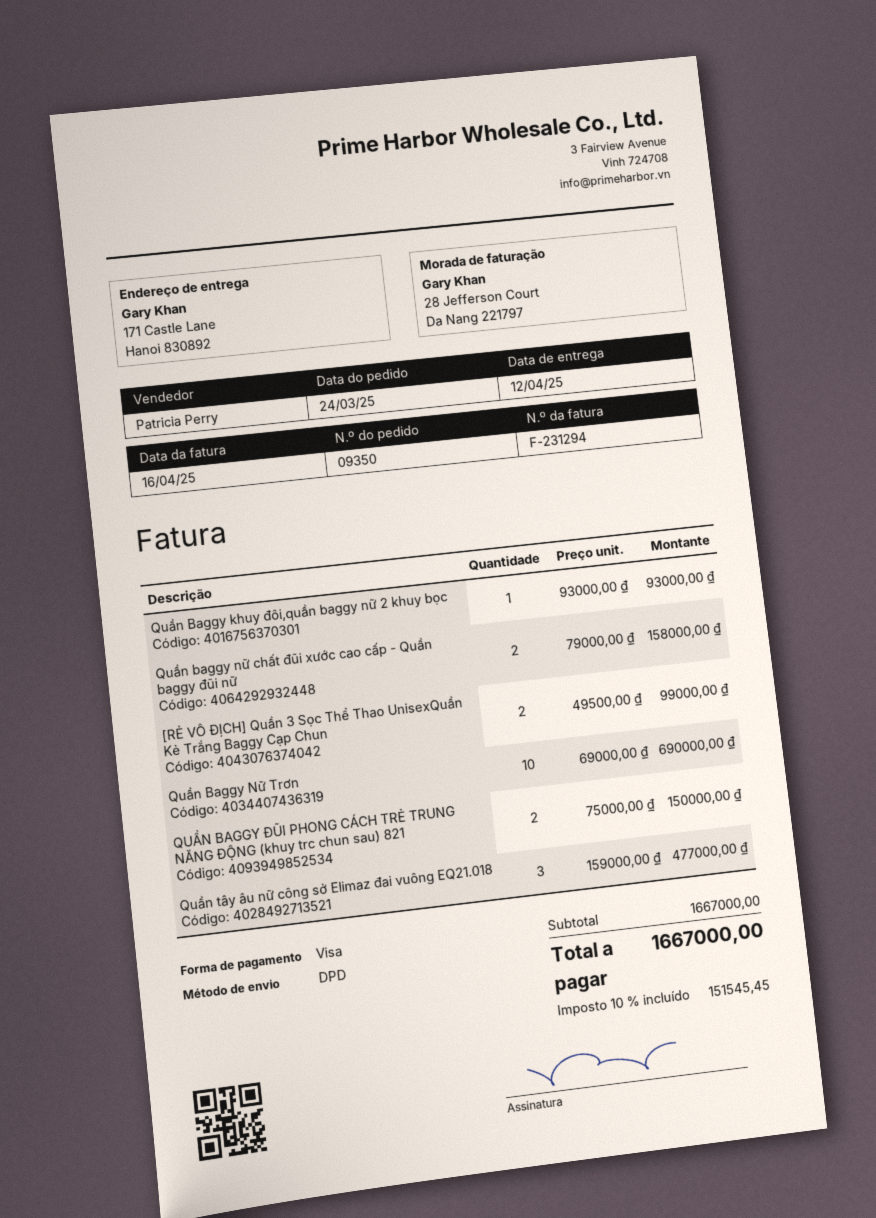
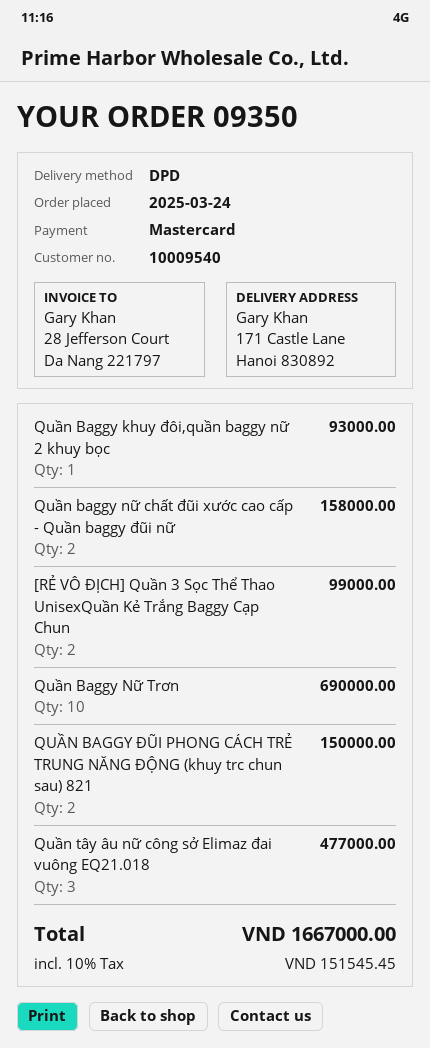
payment method: Visa -> Mastercard

